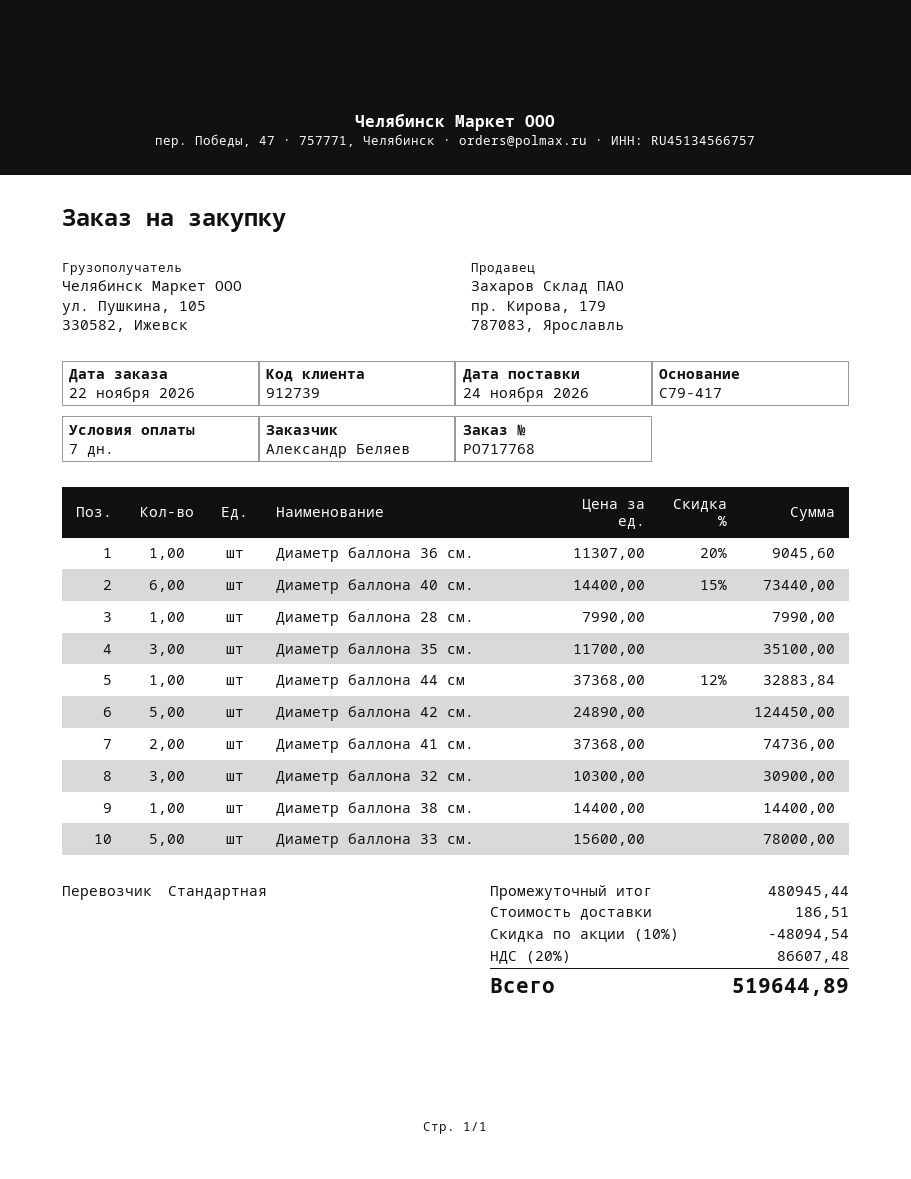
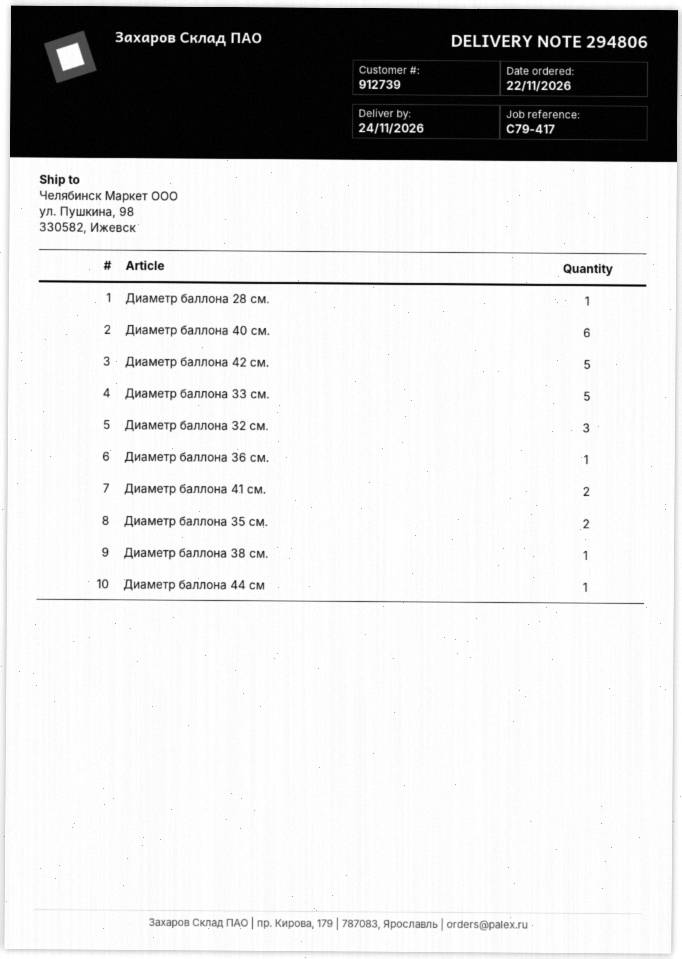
ship to: ул. Пушкина, 105, 330582, Ижевск -> ул. Пушкина, 98, 330582, Ижевск
Диаметр баллона 35 см.: 3 -> 2

